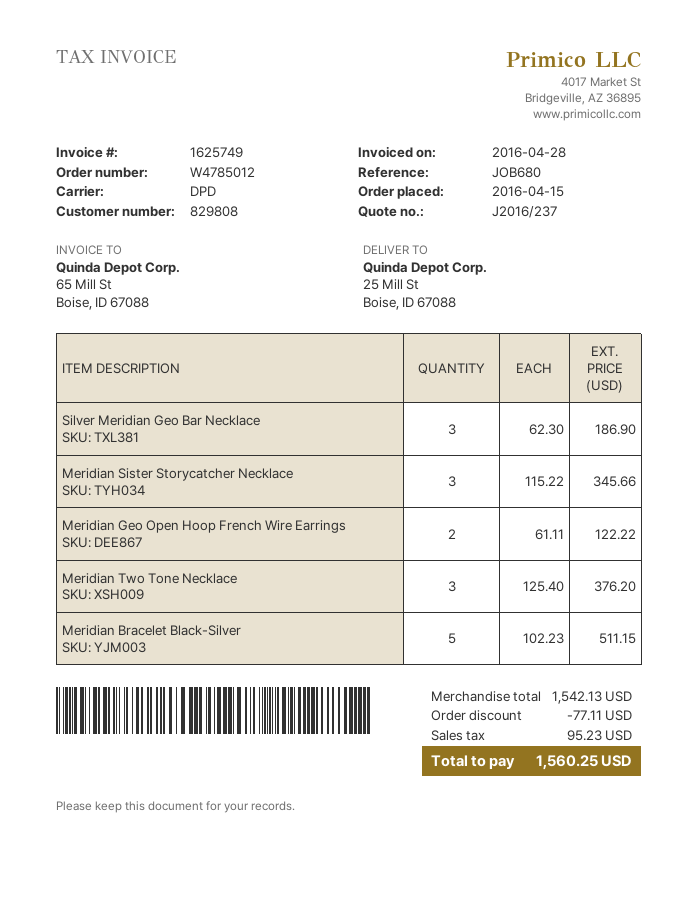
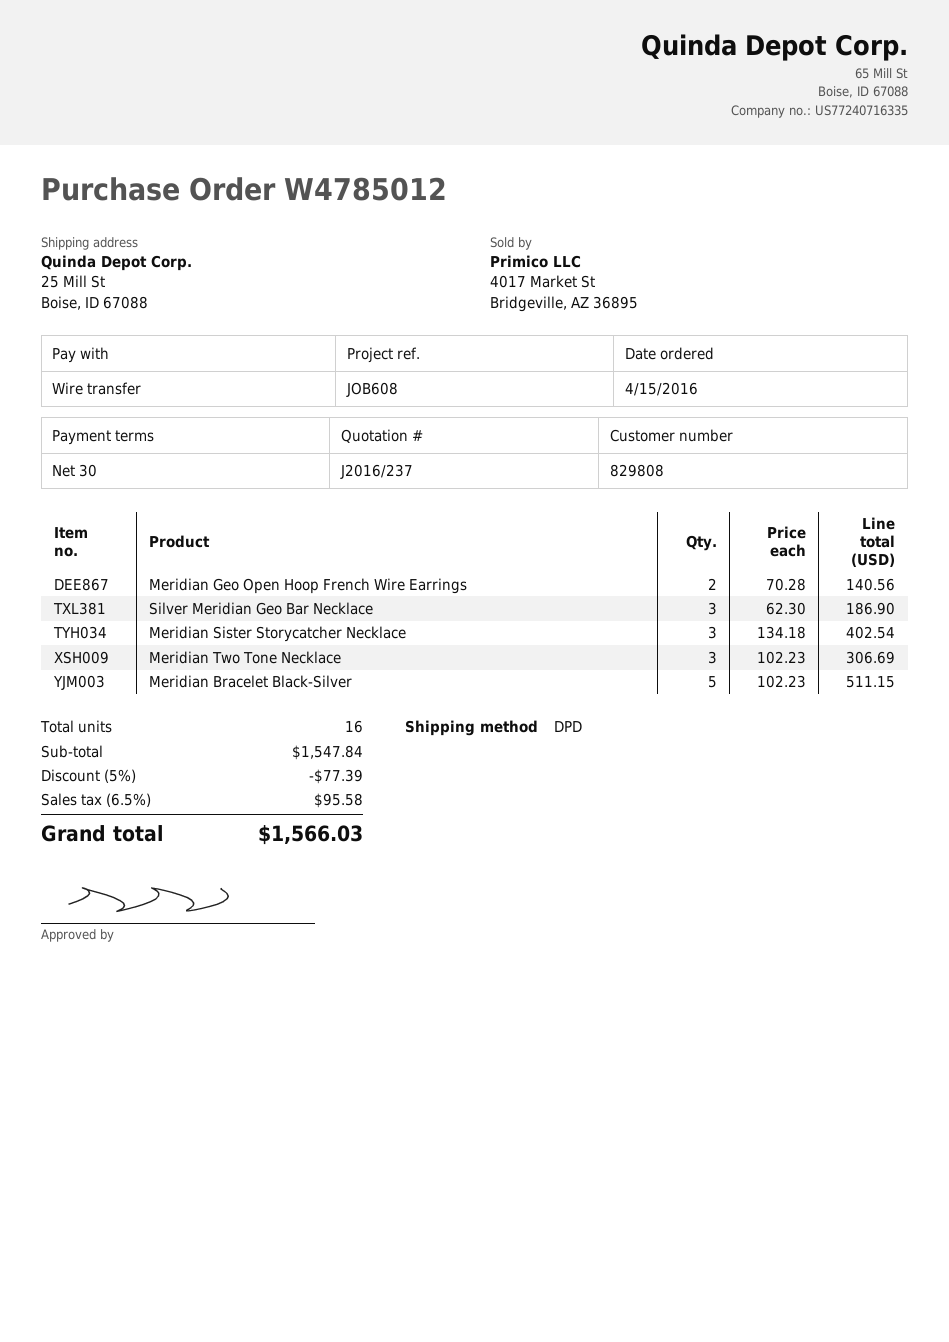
reference: JOB680 -> JOB608
Meridian Sister Storycatcher Necklace: 3 x 115.22 = 345.66 -> 3 x 134.18 = 402.54
Meridian Geo Open Hoop French Wire Earrings: 2 x 61.11 = 122.22 -> 2 x 70.28 = 140.56
Meridian Two Tone Necklace: 3 x 125.40 = 376.20 -> 3 x 102.23 = 306.69
subtotal: 1542.13 -> 1547.84
discount: 77.11 -> 77.39
tax: 95.23 -> 95.58
total: 1560.25 -> 1566.03

